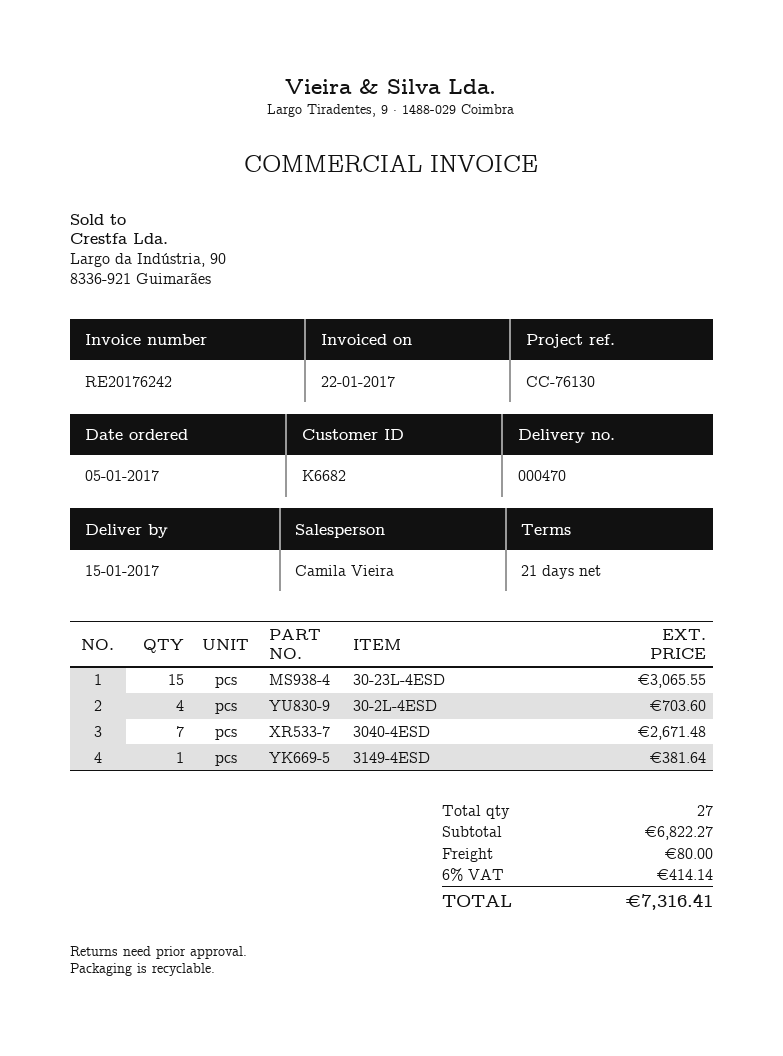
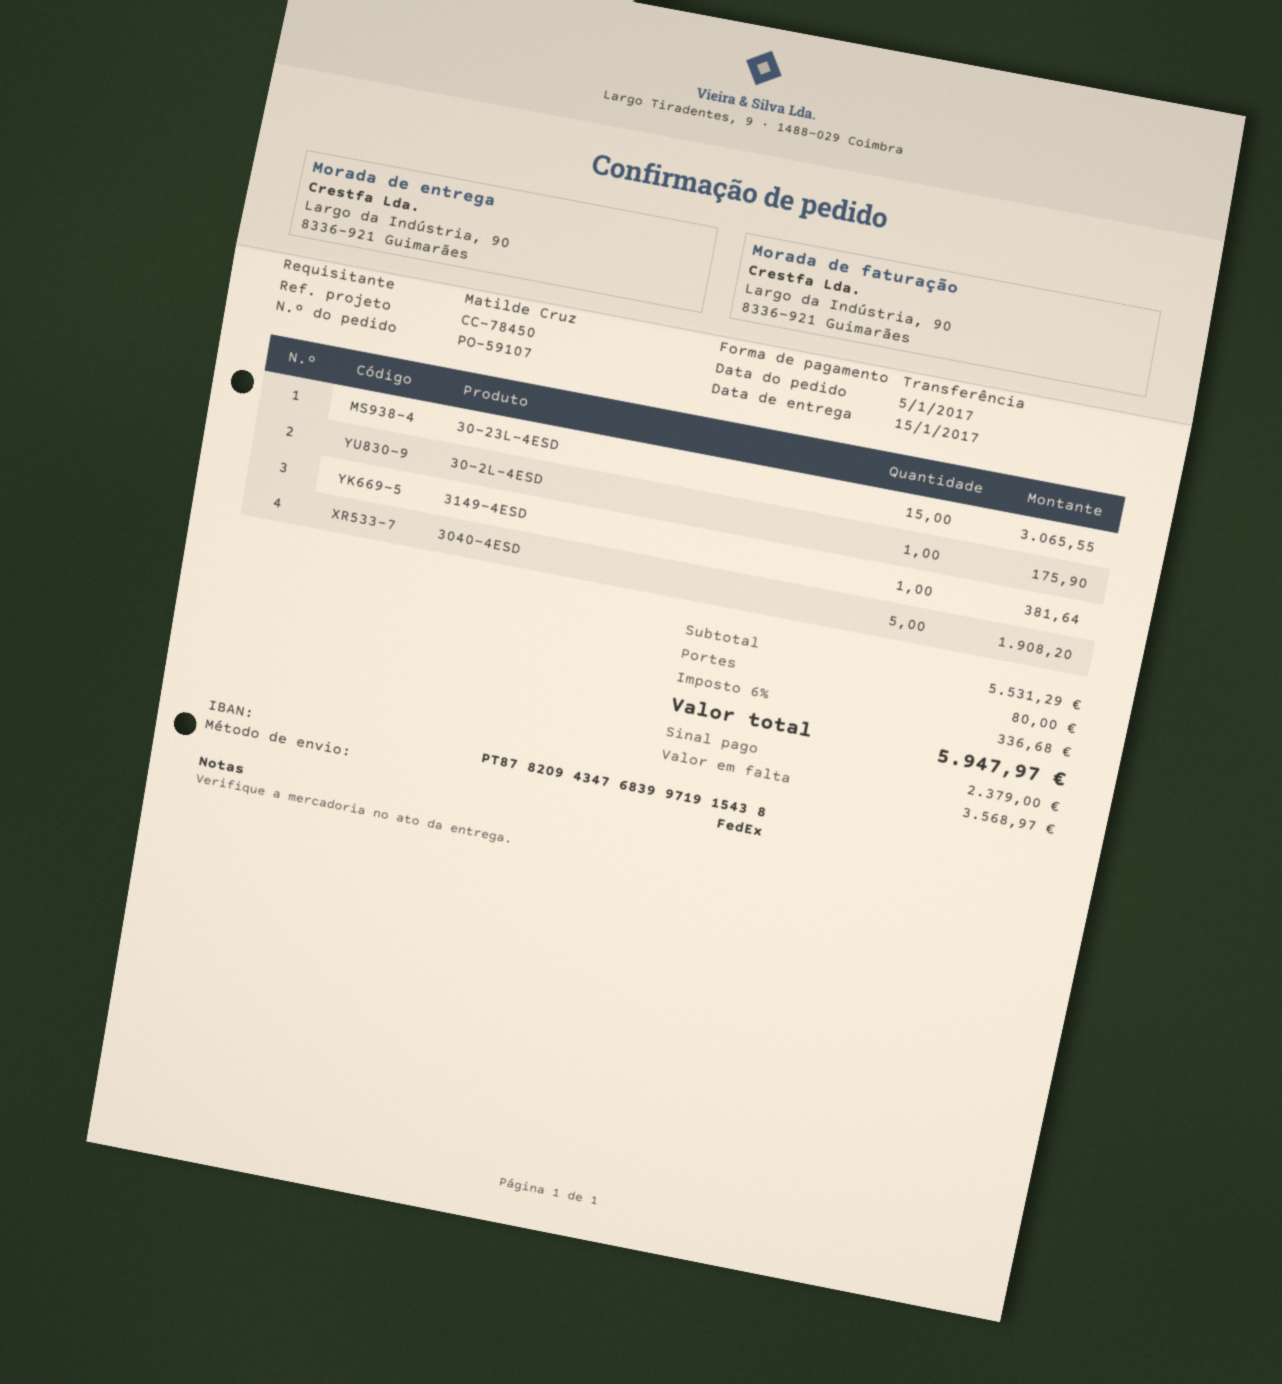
reference: CC-76130 -> CC-78450
30-2L-4ESD: 4 for 703.60 -> 1 for 175.90
3040-4ESD: 7 for 2671.48 -> 5 for 1908.20
subtotal: 6822.27 -> 5531.29
tax: 6% = 414.14 -> 6% = 336.68
total: 7316.41 -> 5947.97

